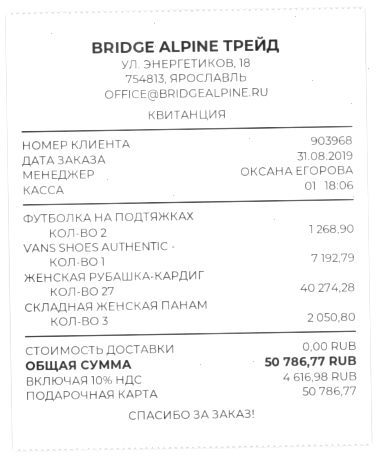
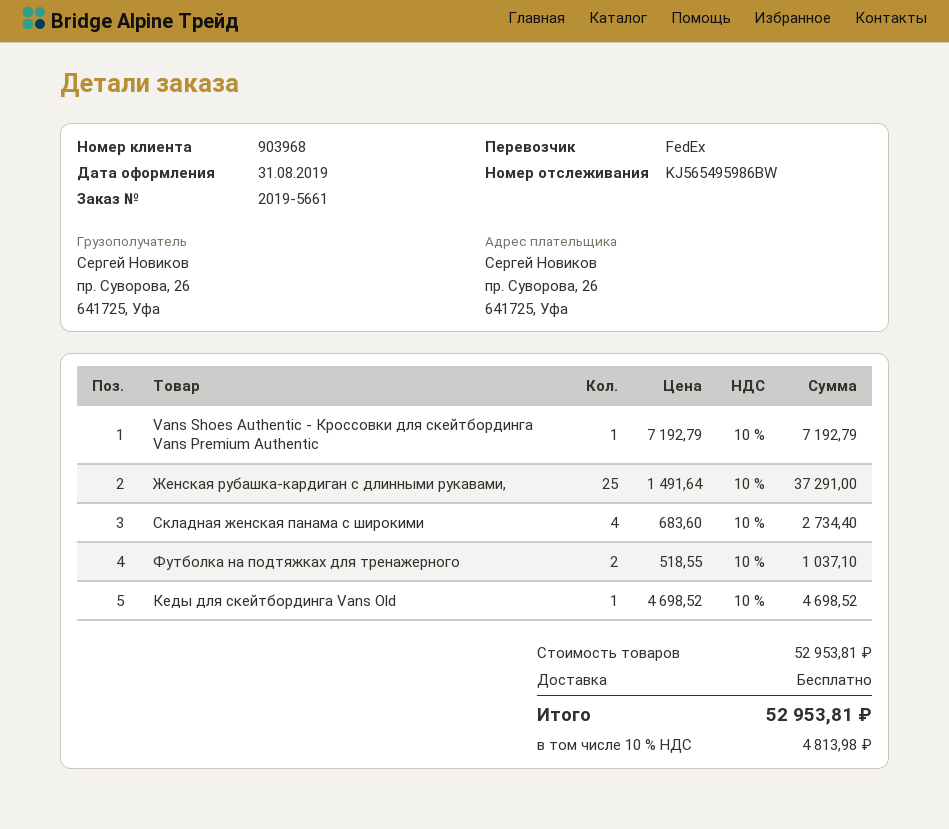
ФУТБОЛКА НА ПОДТЯЖКАХ: 2 for 1268.90 -> 2 for 1037.10
ЖЕНСКАЯ РУБАШКА-КАРДИГ: 27 for 40274.28 -> 25 for 37291.00
СКЛАДНАЯ ЖЕНСКАЯ ПАНАМ: 3 for 2050.80 -> 4 for 2734.40
Кеды для скейтбординга Vans Old: none -> 1 for 4698.52
tax: 10% = 4616.98 -> 10% = 4813.98
total: 50786.77 -> 52953.81

